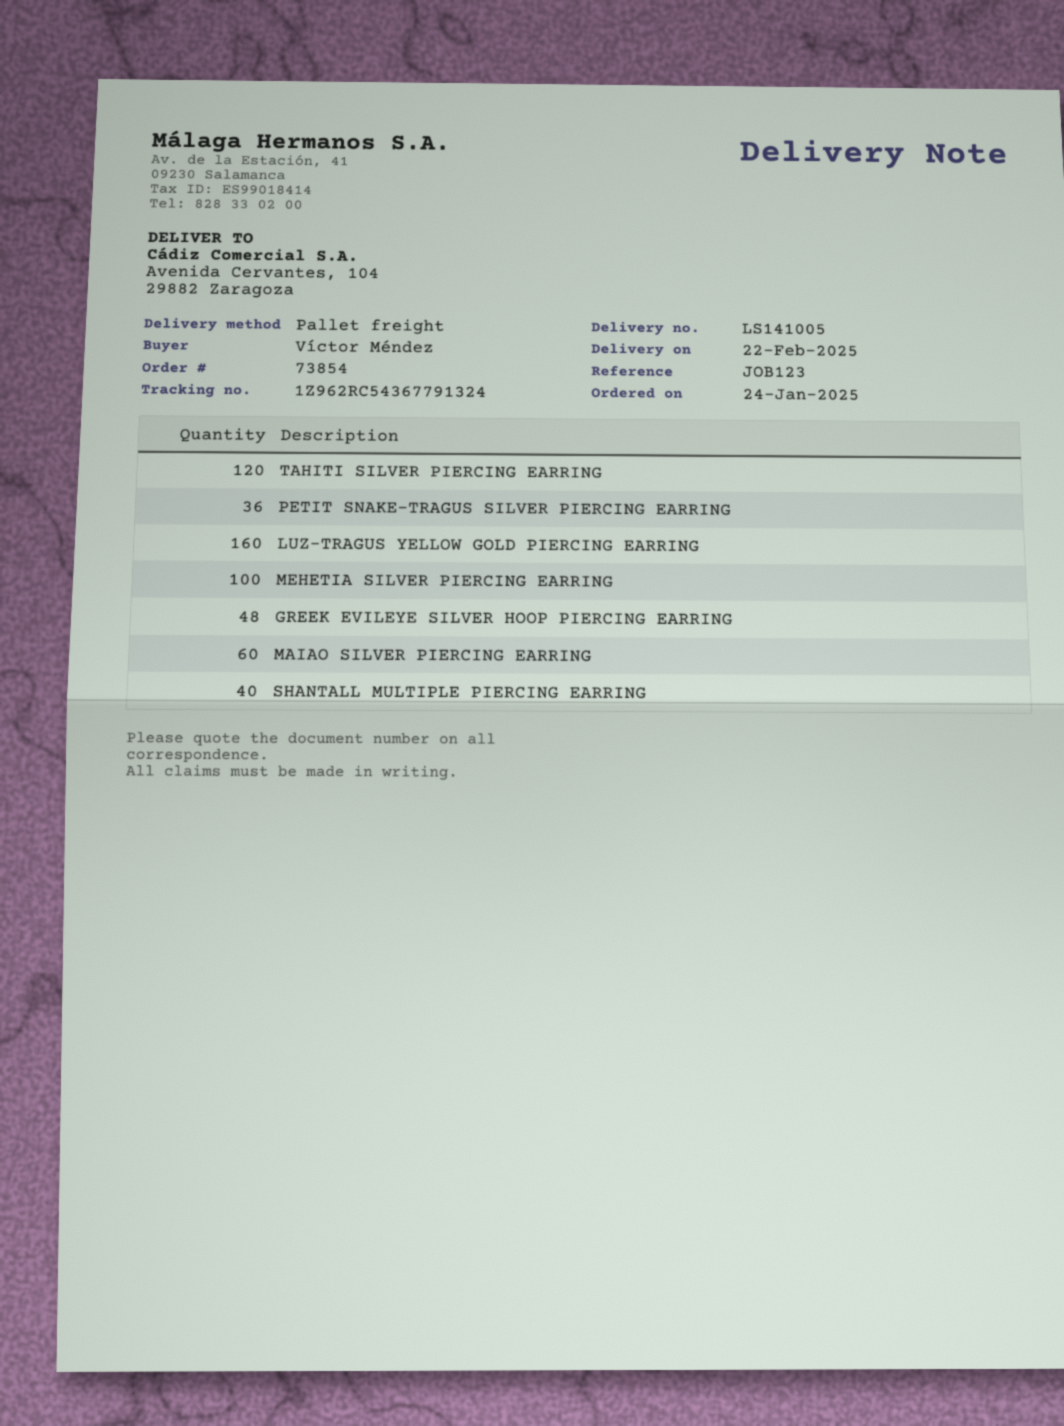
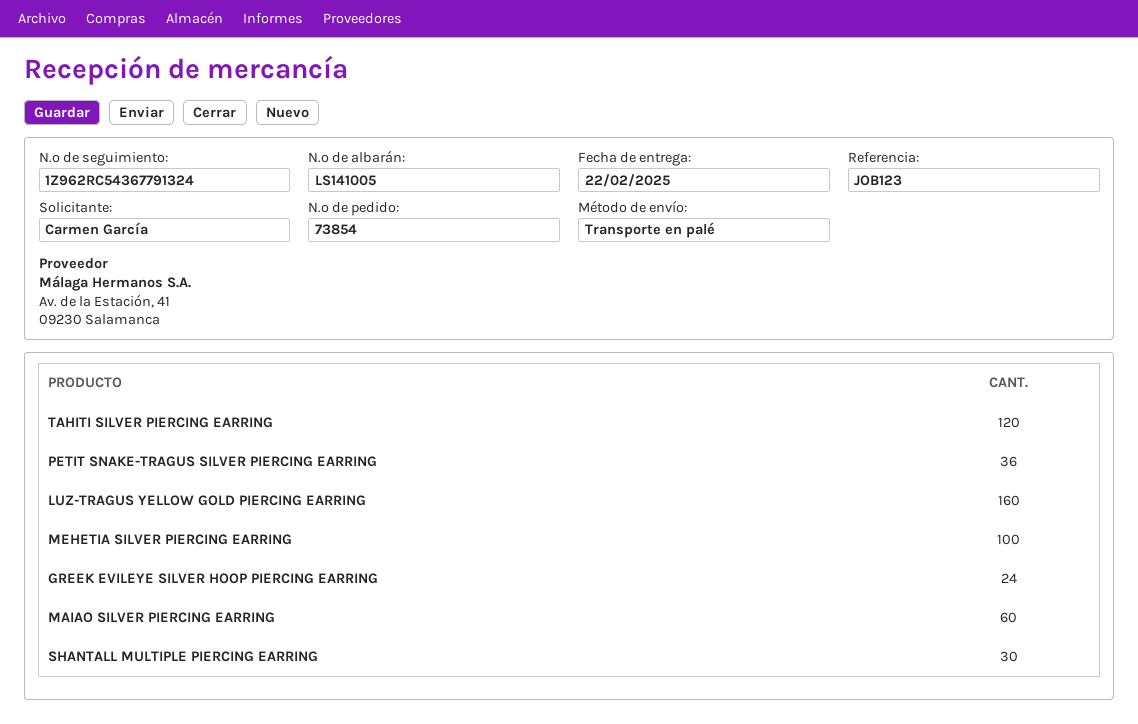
ordered by: Víctor Méndez -> Carmen García
GREEK EVILEYE SILVER HOOP PIERCING EARRING: 48 -> 24
SHANTALL MULTIPLE PIERCING EARRING: 40 -> 30

